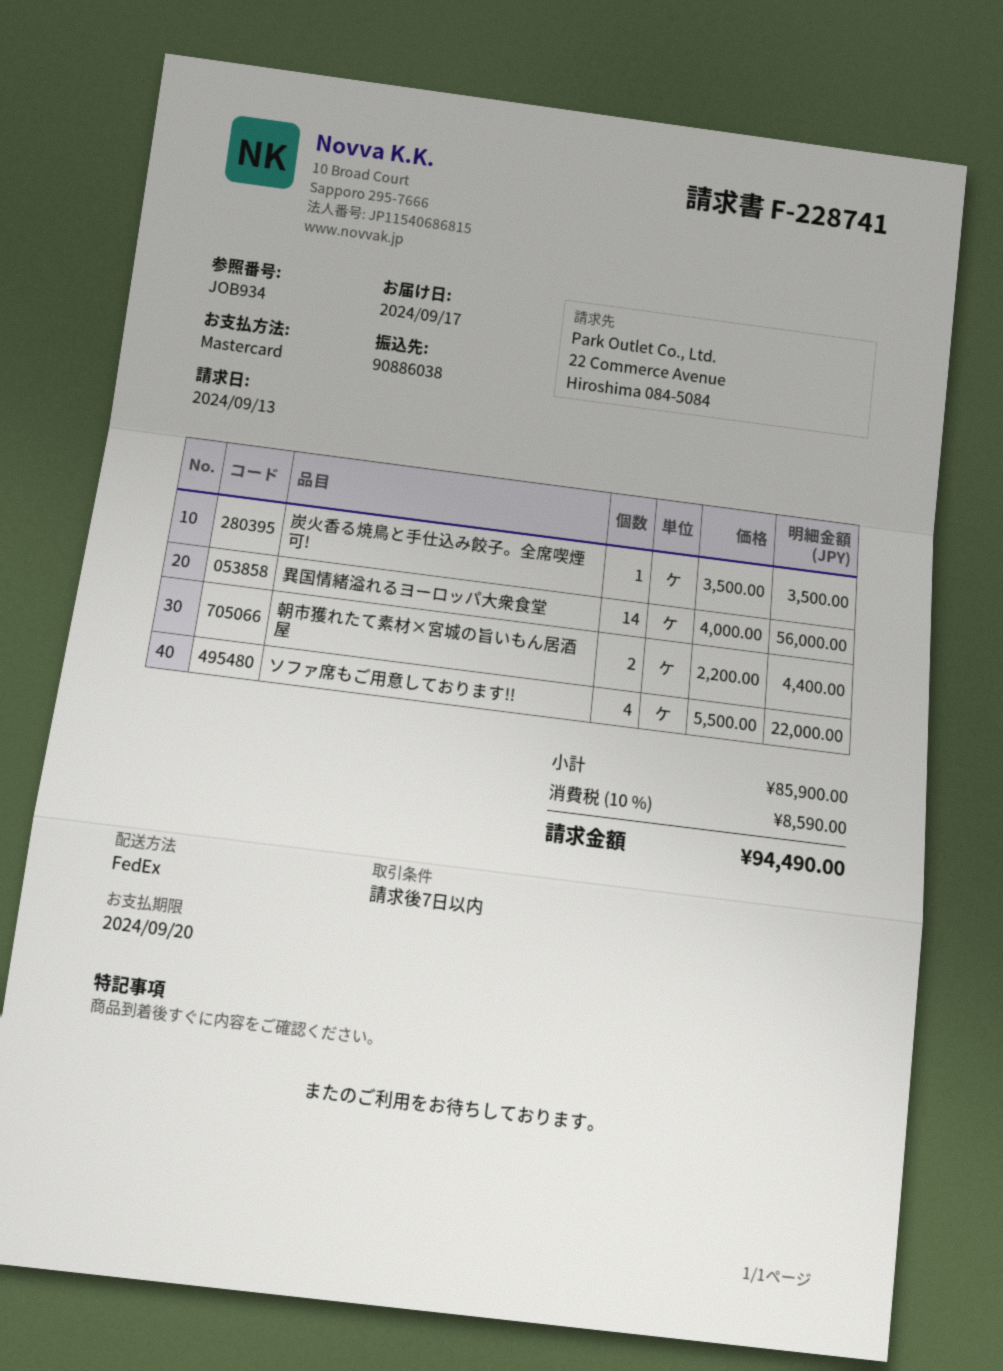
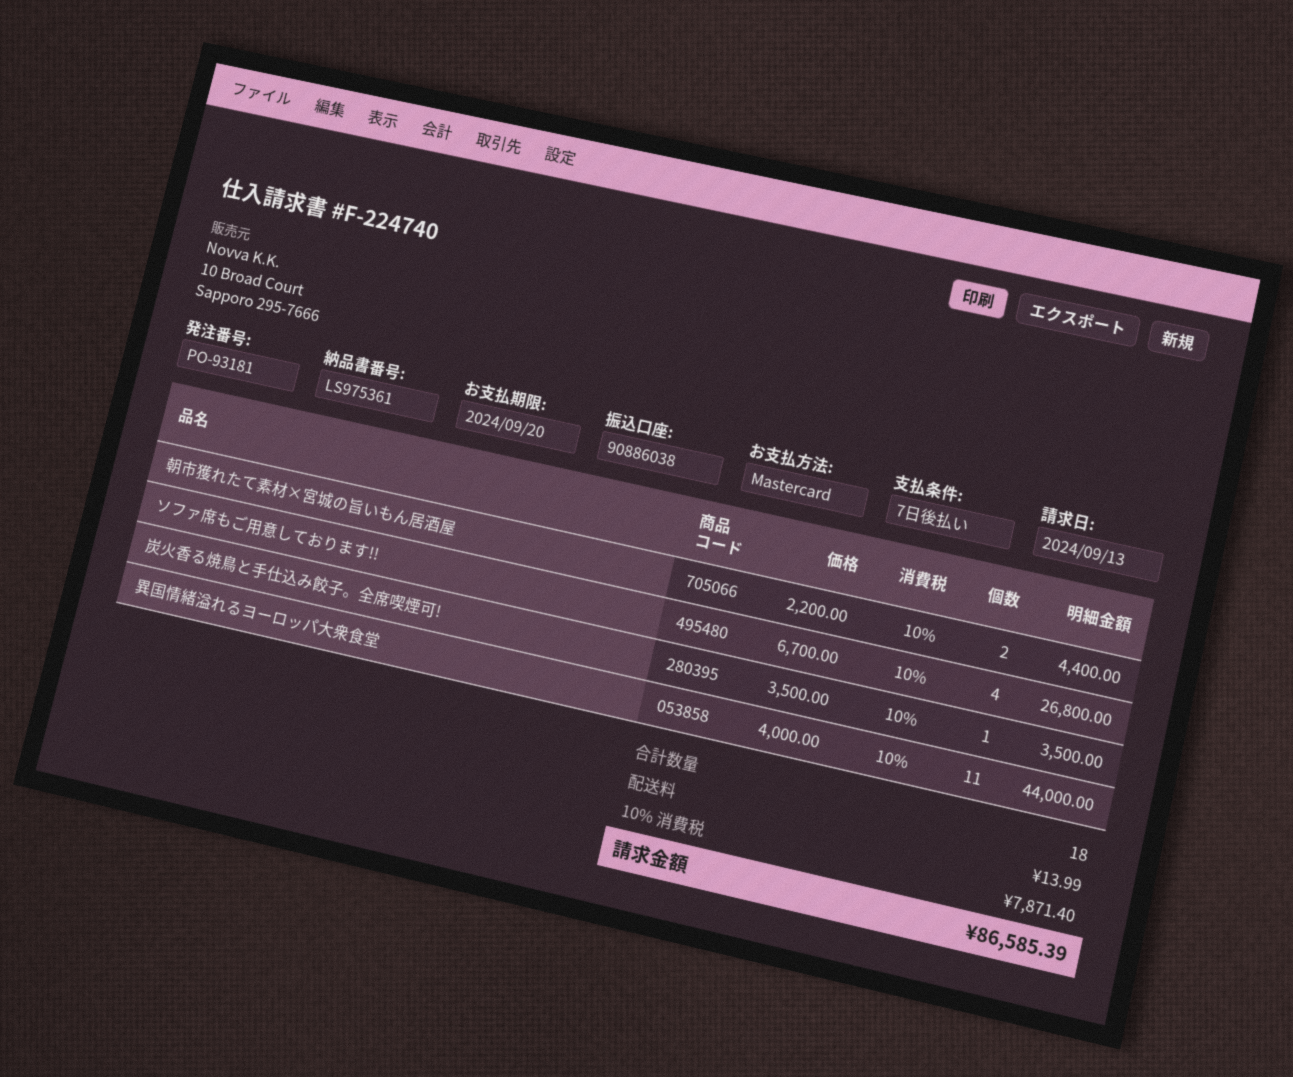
invoice number: F-228741 -> F-224740
異国情緒溢れるヨーロッパ大衆食堂: 14 x 4000.00 = 56000.00 -> 11 x 4000.00 = 44000.00
ソファ席もご用意しております!!: 4 x 5500.00 = 22000.00 -> 4 x 6700.00 = 26800.00
shipping: none -> 13.99
tax: 10% = 8590.00 -> 10% = 7871.40
total: 94490.00 -> 86585.39

